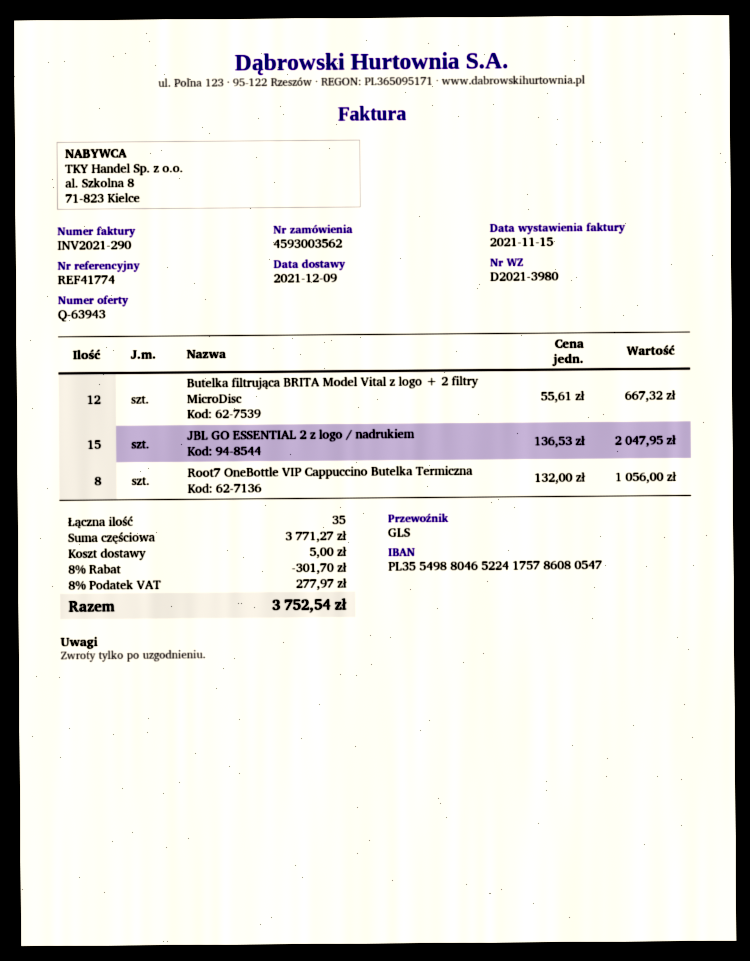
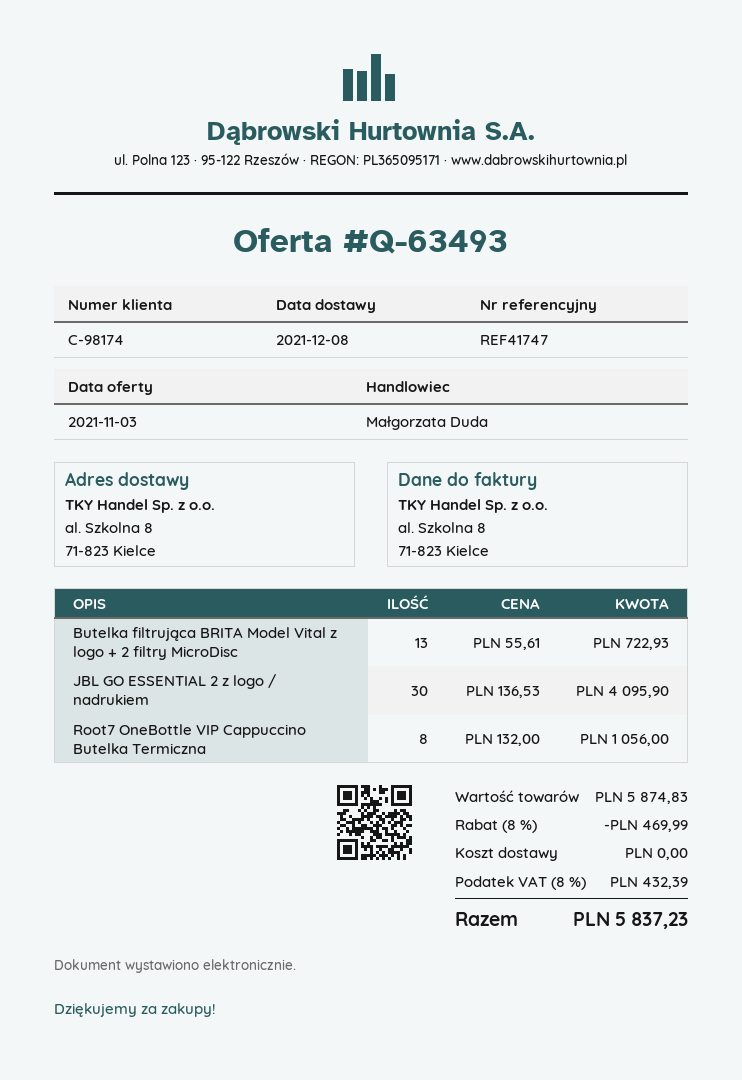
quote number: Q-63943 -> Q-63493
delivery date: 2021-12-09 -> 2021-12-08
reference: REF41774 -> REF41747
Butelka filtrująca BRITA Model Vital z logo + 2 filtry MicroDisc: 12 x 55.61 = 667.32 -> 13 x 55.61 = 722.93
JBL GO ESSENTIAL 2 z logo / nadrukiem: 15 x 136.53 = 2047.95 -> 30 x 136.53 = 4095.90
subtotal: 3771.27 -> 5874.83
discount: 8% = 301.70 -> 8% = 469.99
shipping: 5.00 -> 0.00
tax: 8% = 277.97 -> 8% = 432.39
total: 3752.54 -> 5837.23

